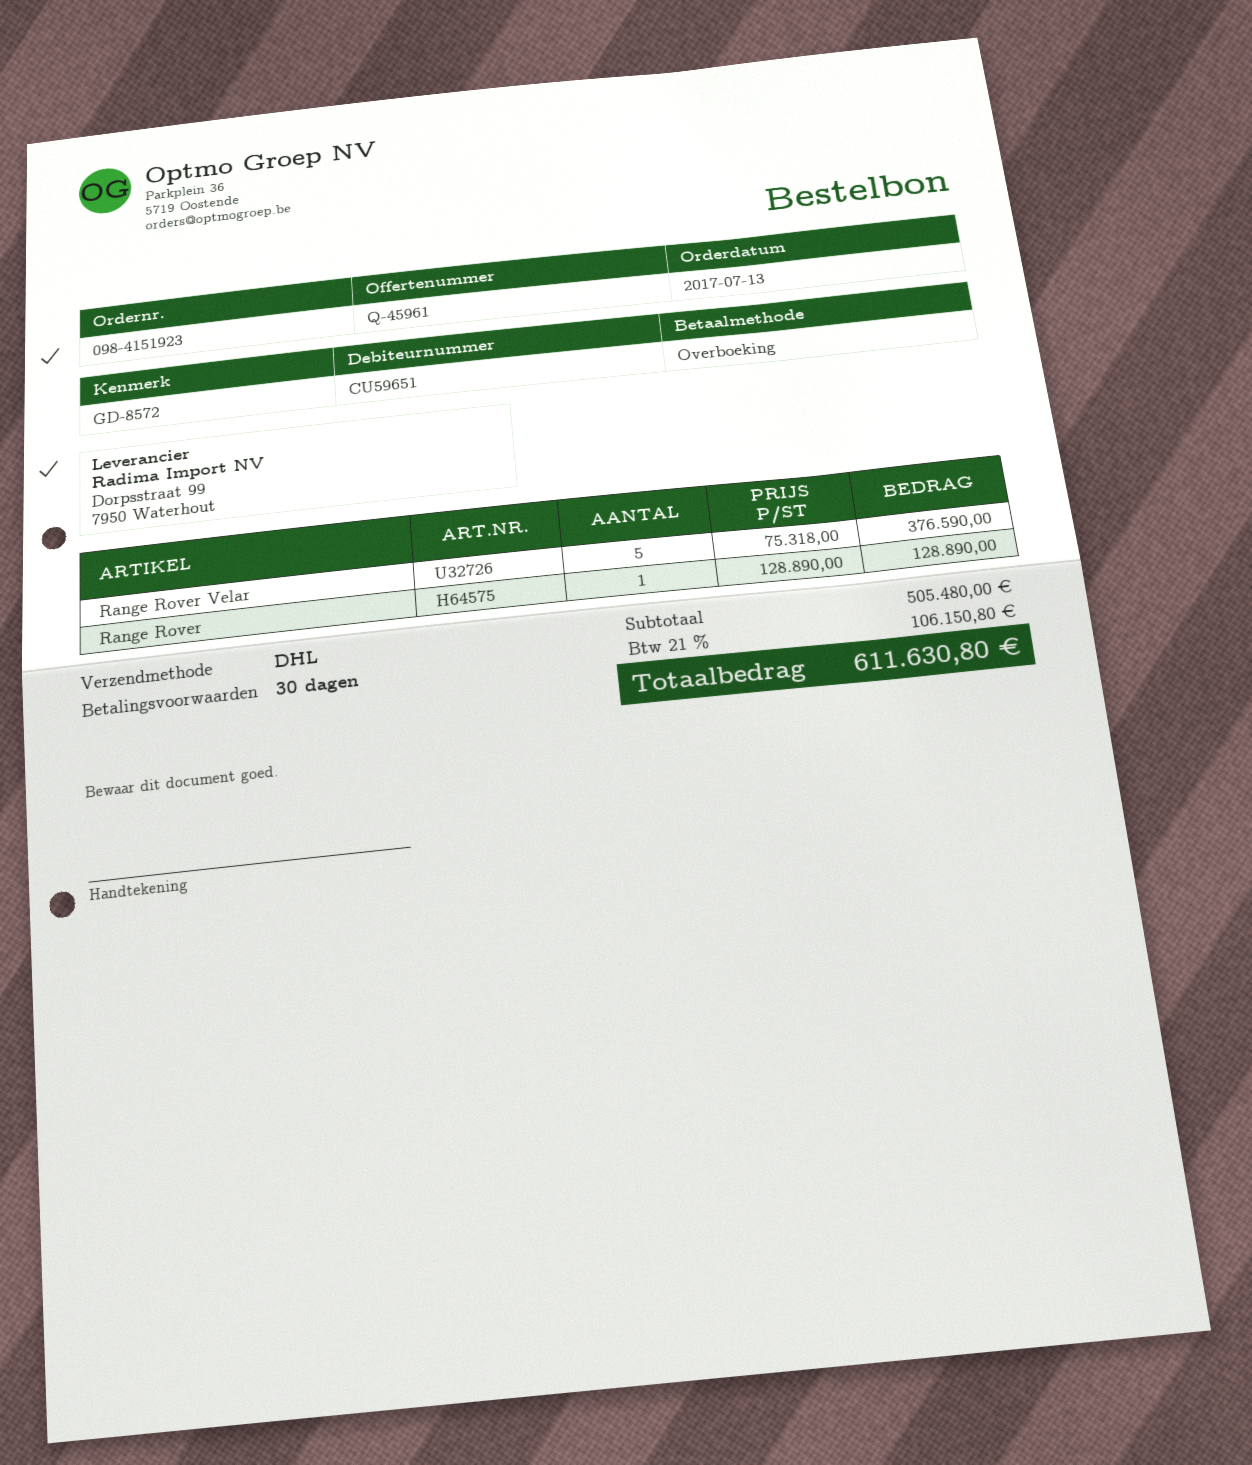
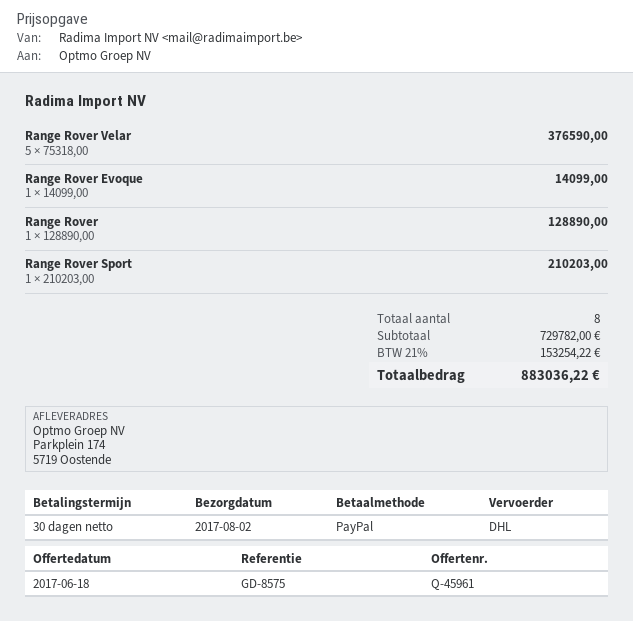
reference: GD-8572 -> GD-8575
payment method: bank transfer -> PayPal
Range Rover Evoque: none -> 1 x 14099.00 = 14099.00
Range Rover Sport: none -> 1 x 210203.00 = 210203.00
subtotal: 505480.00 -> 729782.00
tax: 21% = 106150.80 -> 21% = 153254.22
total: 611630.80 -> 883036.22

